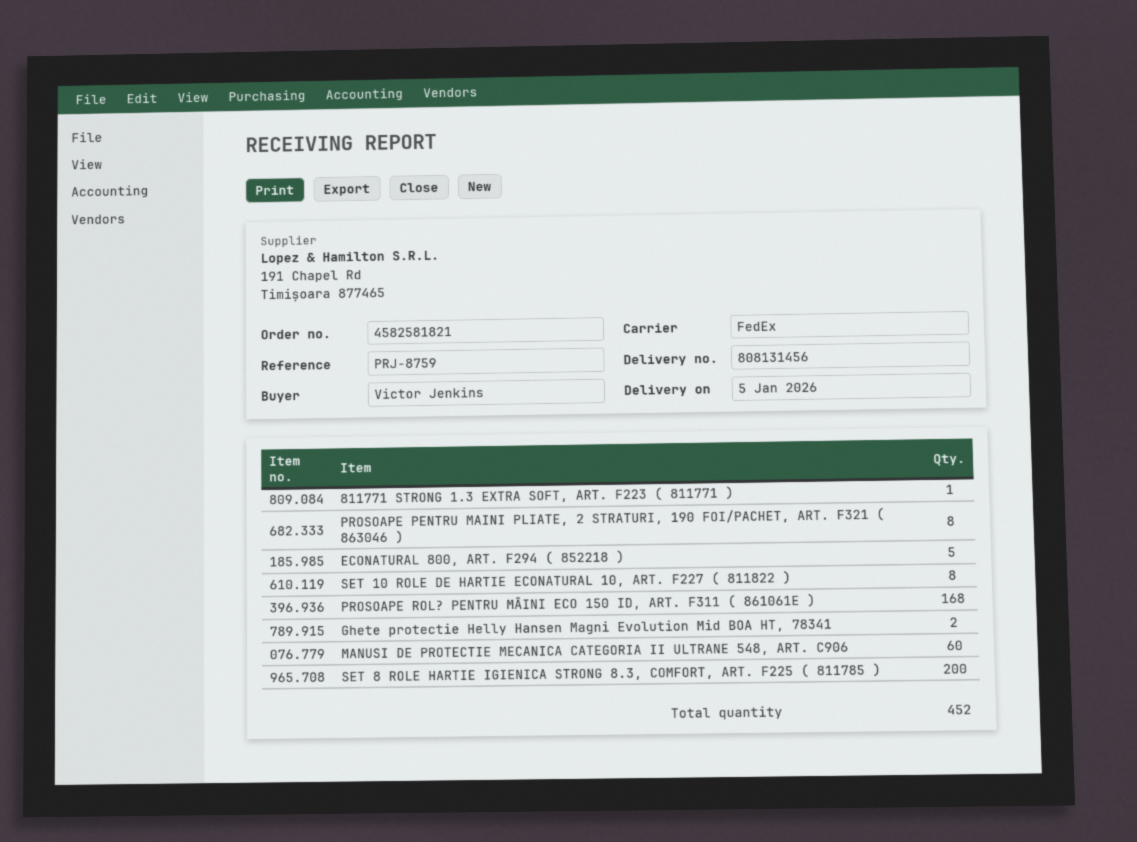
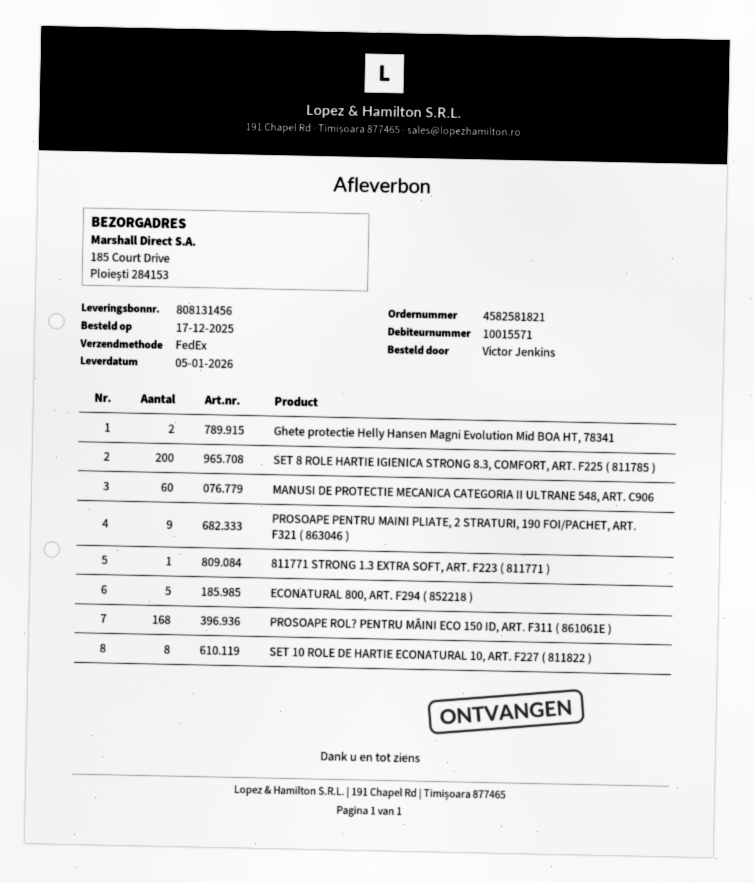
PROSOAPE PENTRU MAINI PLIATE, 2 STRATURI, 190 FOI/PACHET, ART. F321 ( 863046 ): 8 -> 9

